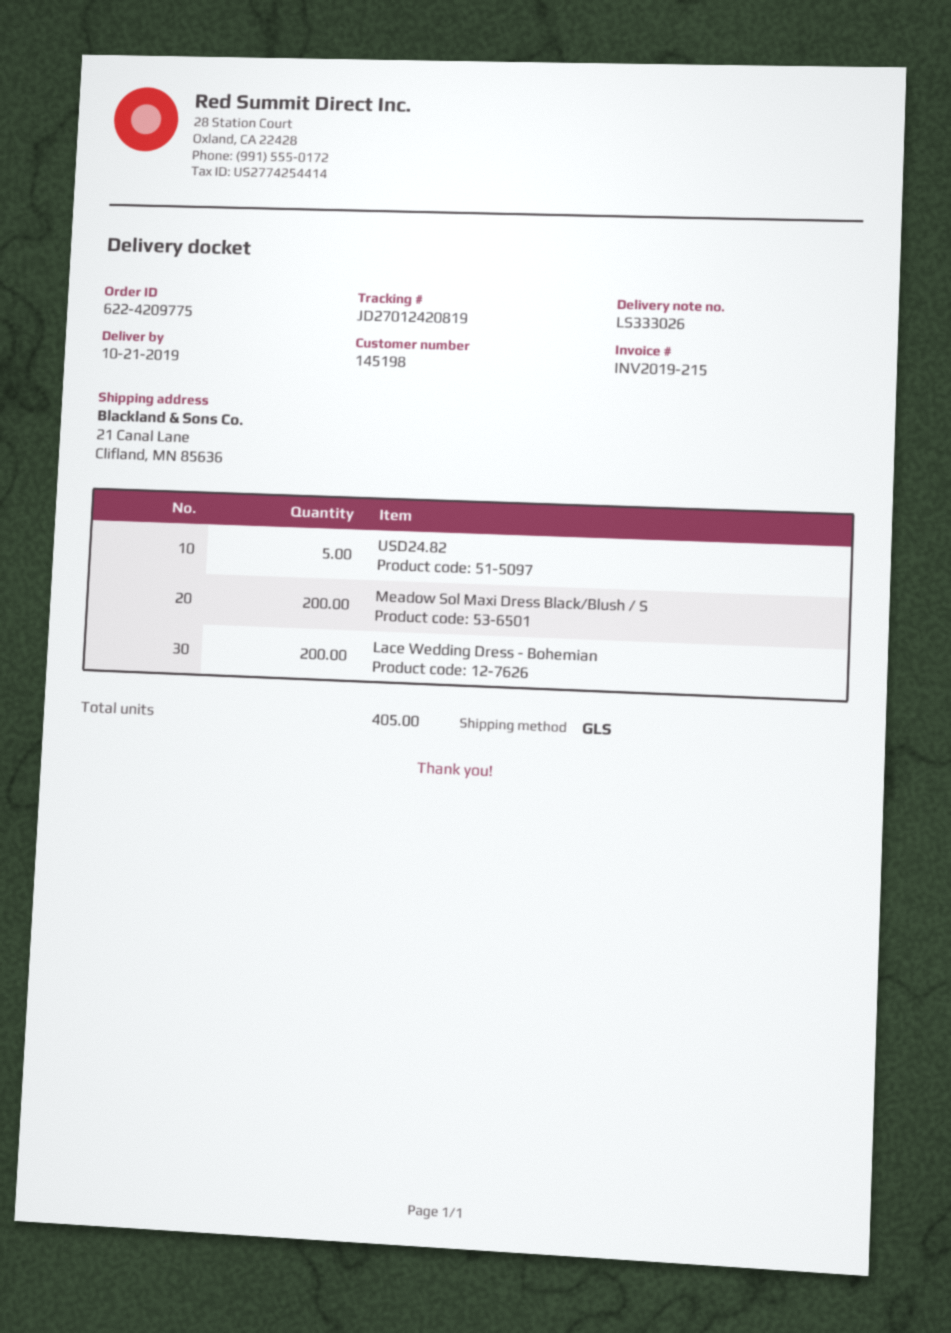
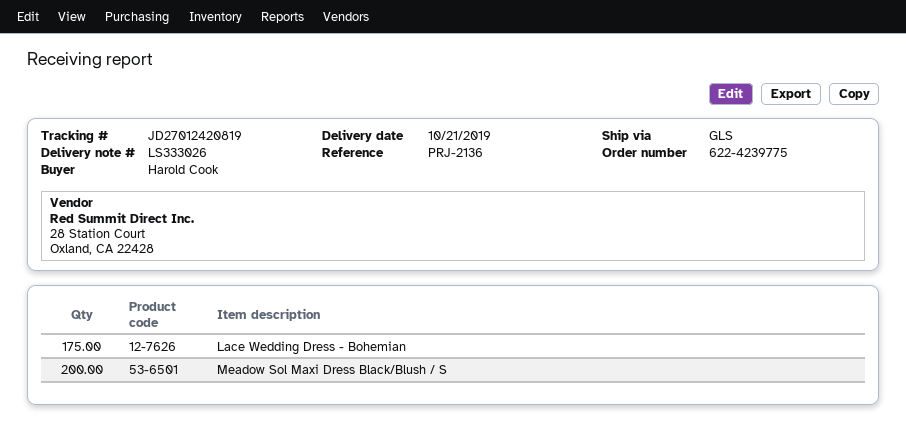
order number: 622-4209775 -> 622-4239775
USD24.82: 5 -> none
Lace Wedding Dress - Bohemian: 200 -> 175

